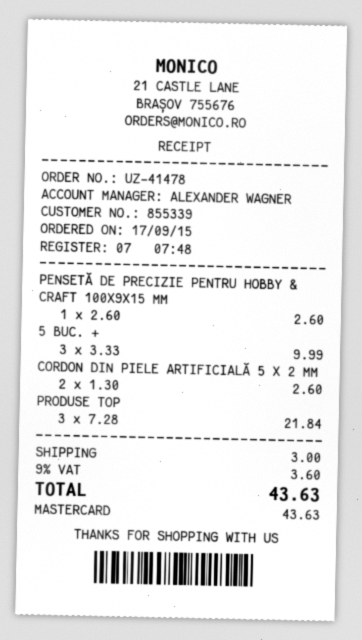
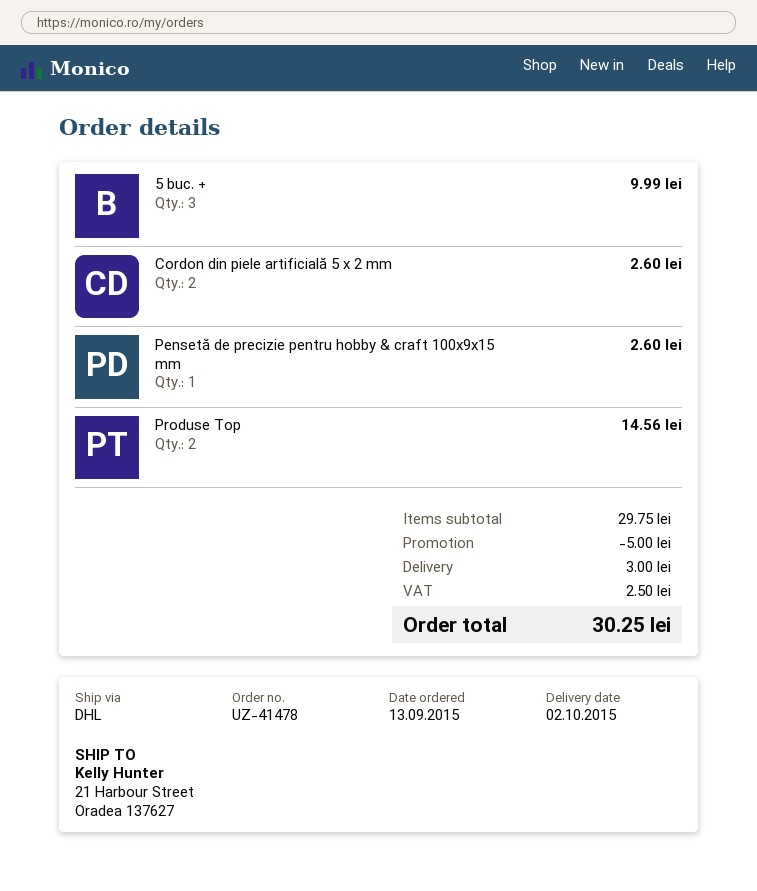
order date: 2015-09-17 -> 2015-09-13
PRODUSE TOP: 3 for 21.84 -> 2 for 14.56
discount: none -> 5.00
tax: 3.60 -> 2.50
total: 43.63 -> 30.25

